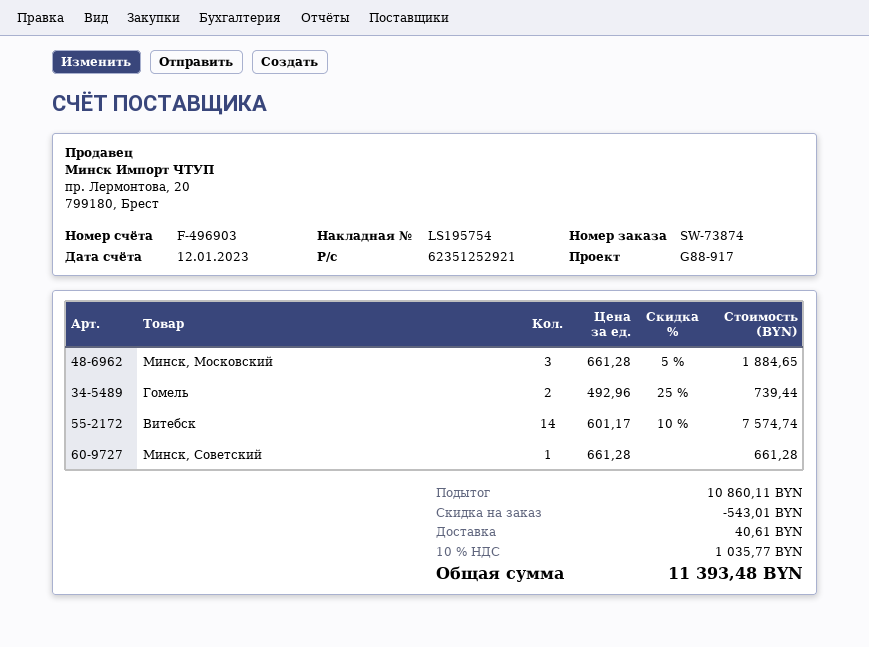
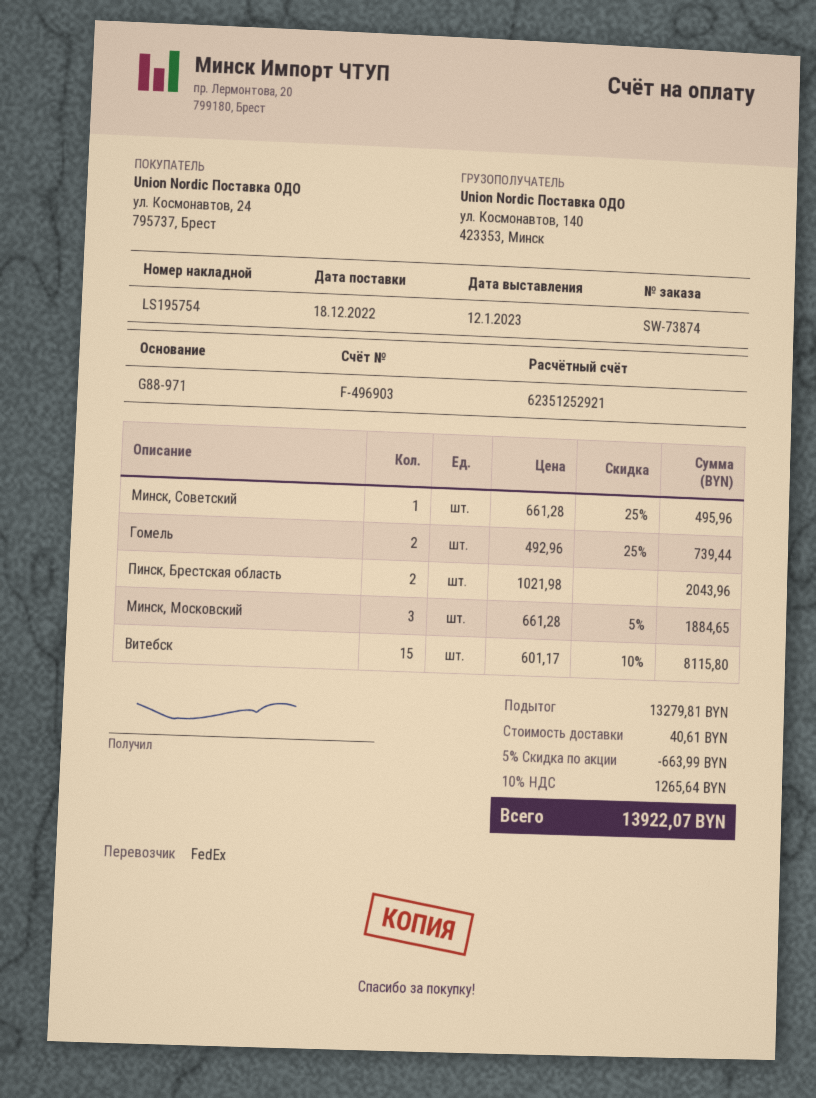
reference: G88-917 -> G88-971
Витебск: 14 x 601.17 - 10% = 7574.74 -> 15 x 601.17 - 10% = 8115.80
Минск, Советский: 1 x 661.28 = 661.28 -> 1 x 661.28 - 25% = 495.96
Пинск, Брестская область: none -> 2 x 1021.98 = 2043.96
subtotal: 10860.11 -> 13279.81
discount: 543.01 -> 663.99
tax: 10% = 1035.77 -> 10% = 1265.64
total: 11393.48 -> 13922.07

